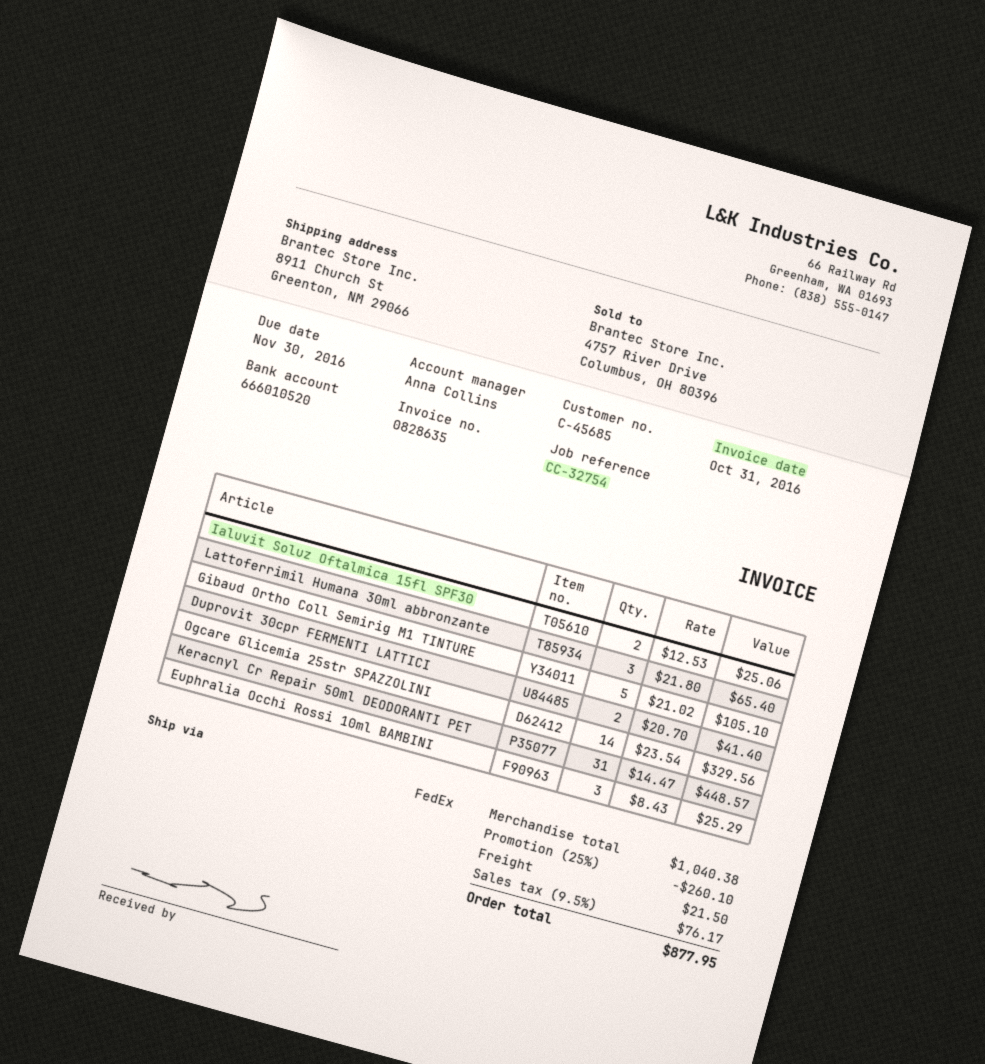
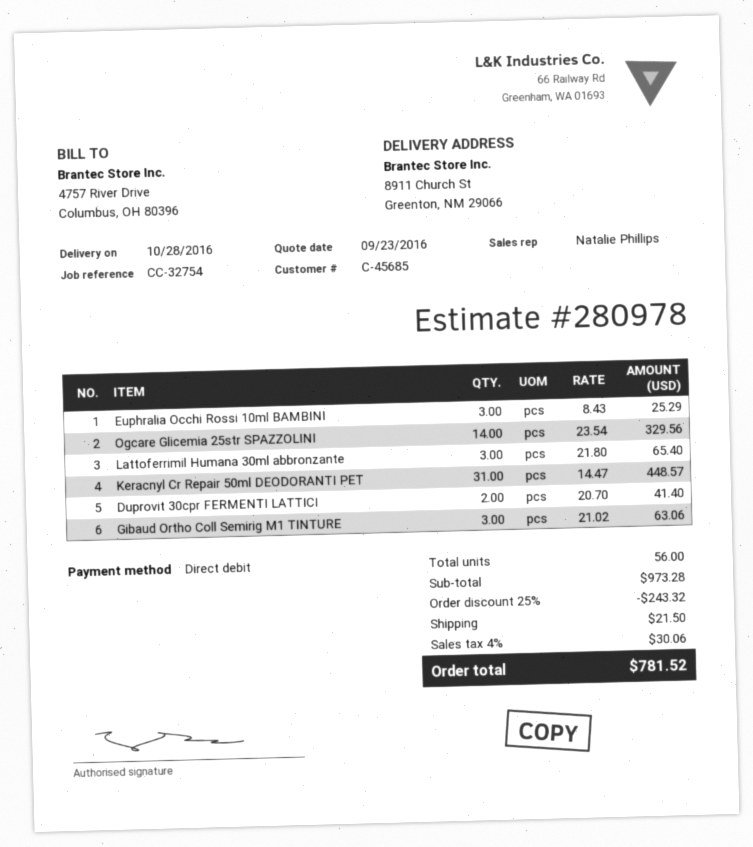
sales rep: Anna Collins -> Natalie Phillips
Ialuvit Soluz Oftalmica 15fl SPF30: 2 x 12.53 = 25.06 -> none
Gibaud Ortho Coll Semirig M1 TINTURE: 5 x 21.02 = 105.10 -> 3 x 21.02 = 63.06
subtotal: 1040.38 -> 973.28
discount: 25% = 260.10 -> 25% = 243.32
tax: 9.5% = 76.17 -> 4% = 30.06
total: 877.95 -> 781.52

